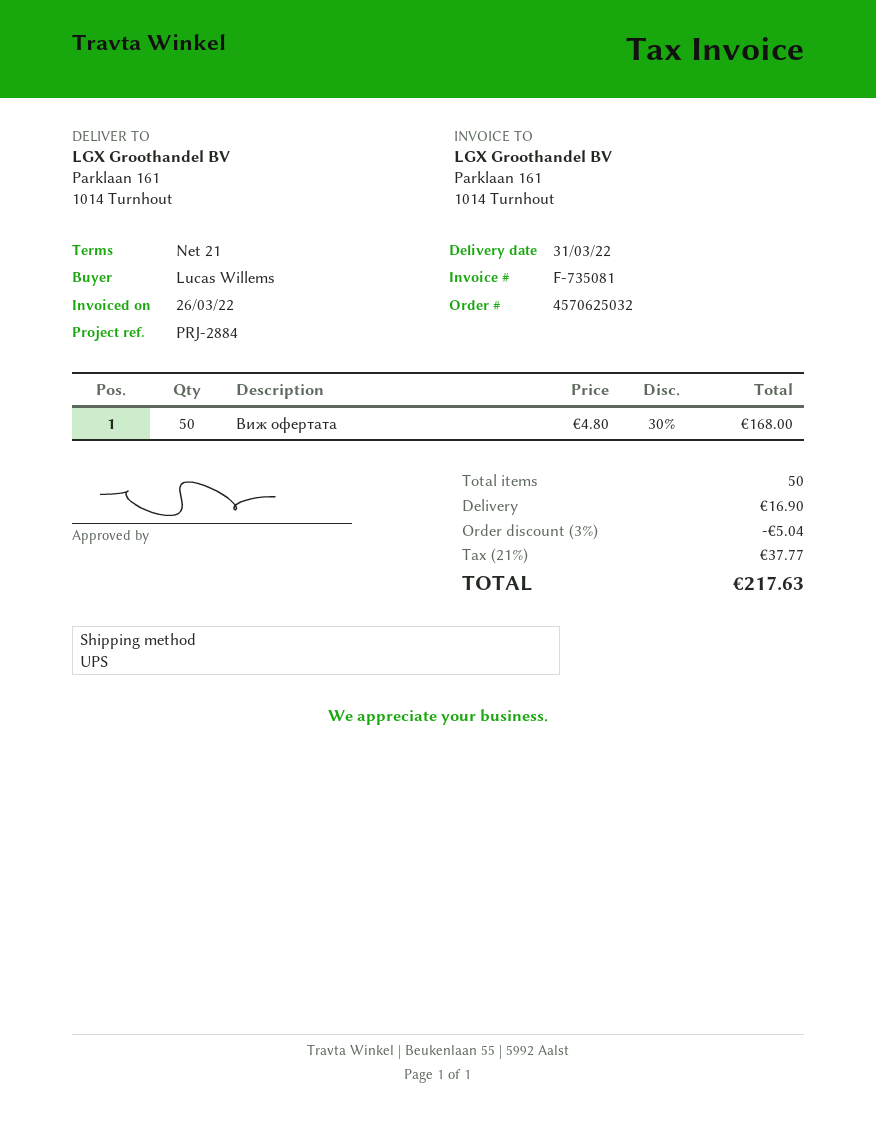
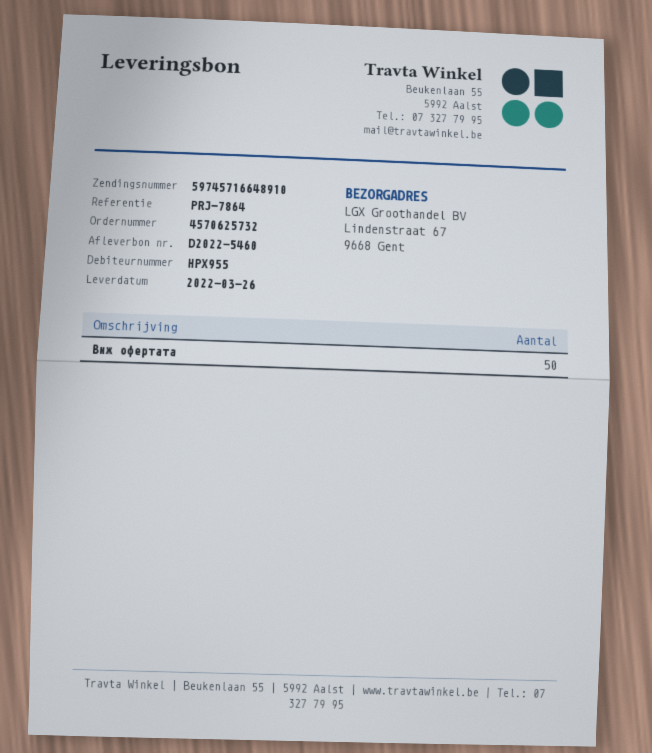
order number: 4570625032 -> 4570625732
delivery date: 2022-03-31 -> 2022-03-26
reference: PRJ-2884 -> PRJ-7864
ship to: Parklaan 161, 1014 Turnhout -> Lindenstraat 67, 9668 Gent

